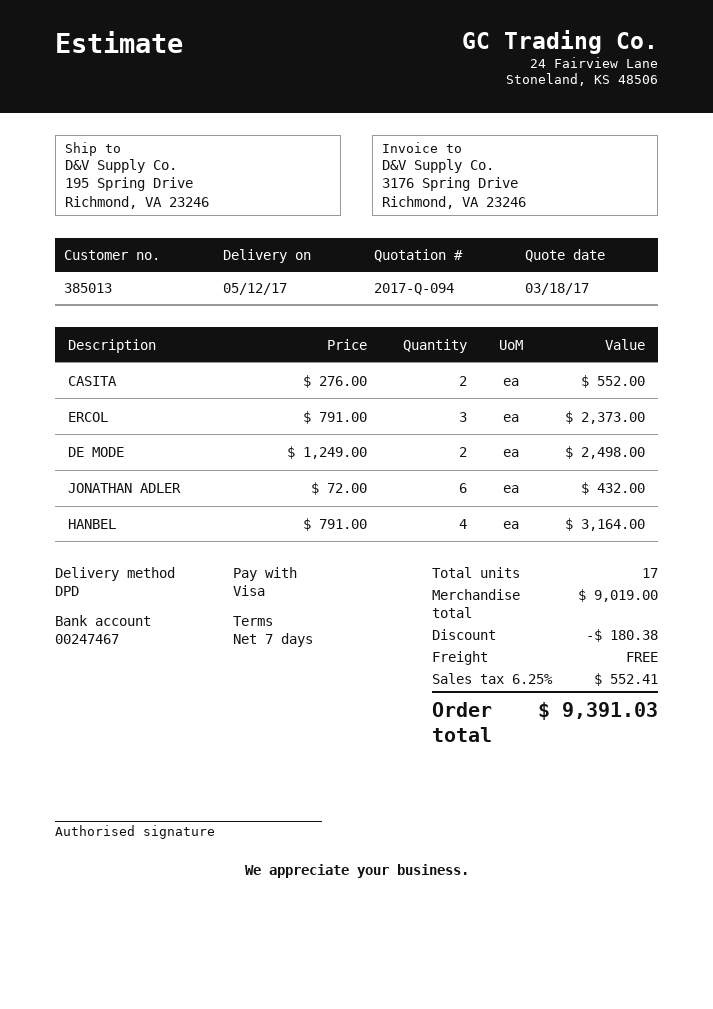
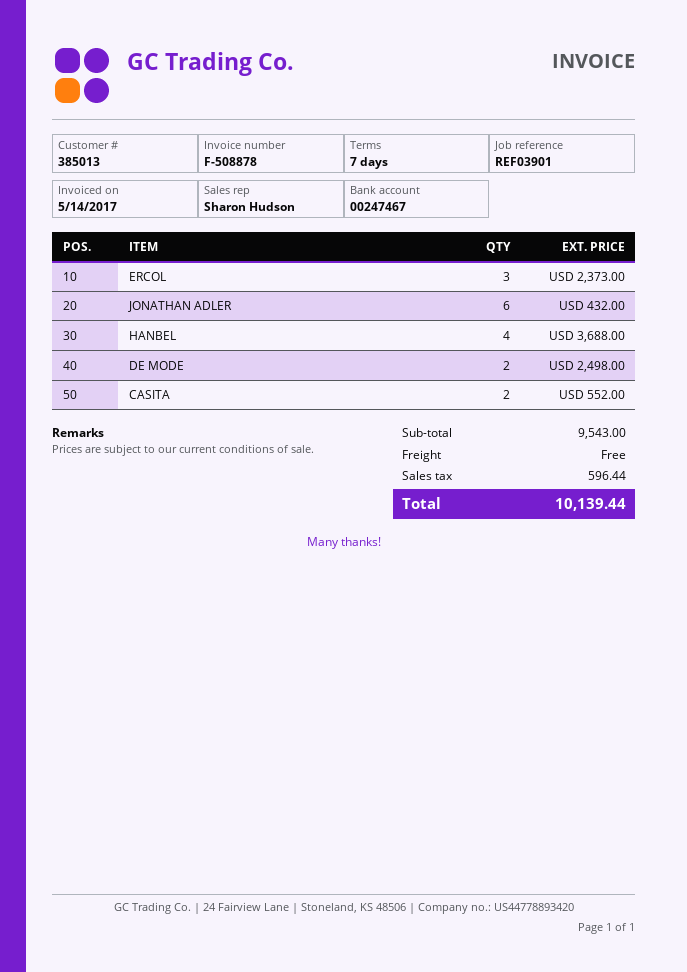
HANBEL: 4 for 3164.00 -> 4 for 3688.00
subtotal: 9019.00 -> 9543.00
discount: 180.38 -> none
tax: 552.41 -> 596.44
total: 9391.03 -> 10139.44

